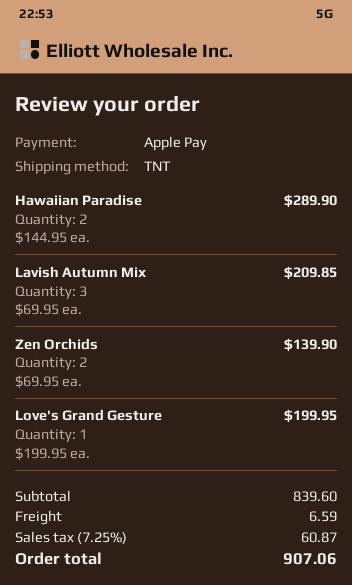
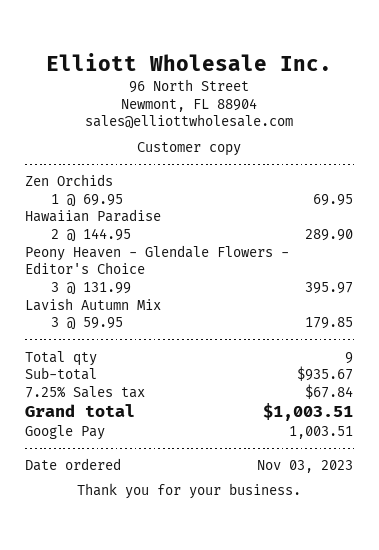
payment method: Apple Pay -> Google Pay
Lavish Autumn Mix: 3 x 69.95 = 209.85 -> 3 x 59.95 = 179.85
Zen Orchids: 2 x 69.95 = 139.90 -> 1 x 69.95 = 69.95
Love's Grand Gesture: 1 x 199.95 = 199.95 -> none
Peony Heaven - Glendale Flowers - Editor's Choice: none -> 3 x 131.99 = 395.97
subtotal: 839.60 -> 935.67
shipping: 6.59 -> none
tax: 7.25% = 60.87 -> 7.25% = 67.84
total: 907.06 -> 1003.51

